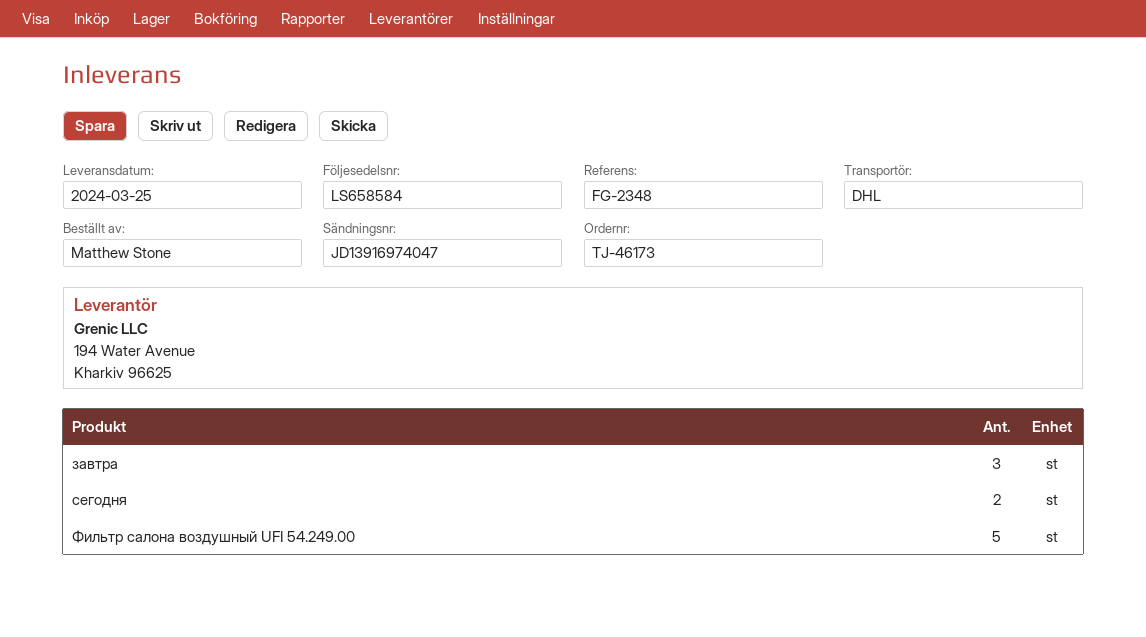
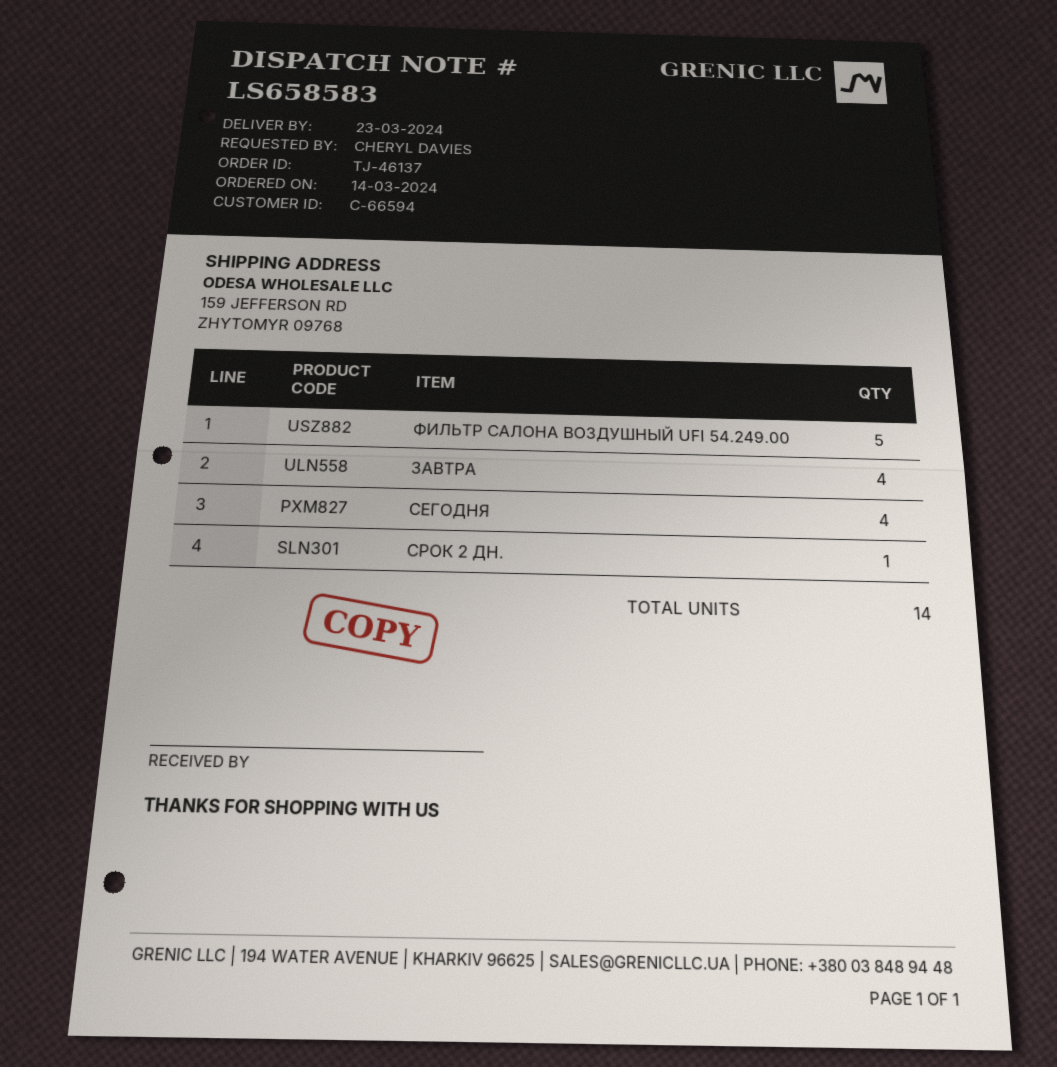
order number: TJ-46173 -> TJ-46137
delivery note number: LS658584 -> LS658583
delivery date: 2024-03-25 -> 2024-03-23
ordered by: Matthew Stone -> CHERYL DAVIES
завтра: 3 -> 4
сегодня: 2 -> 4
СРОК 2 ДН.: none -> 1

